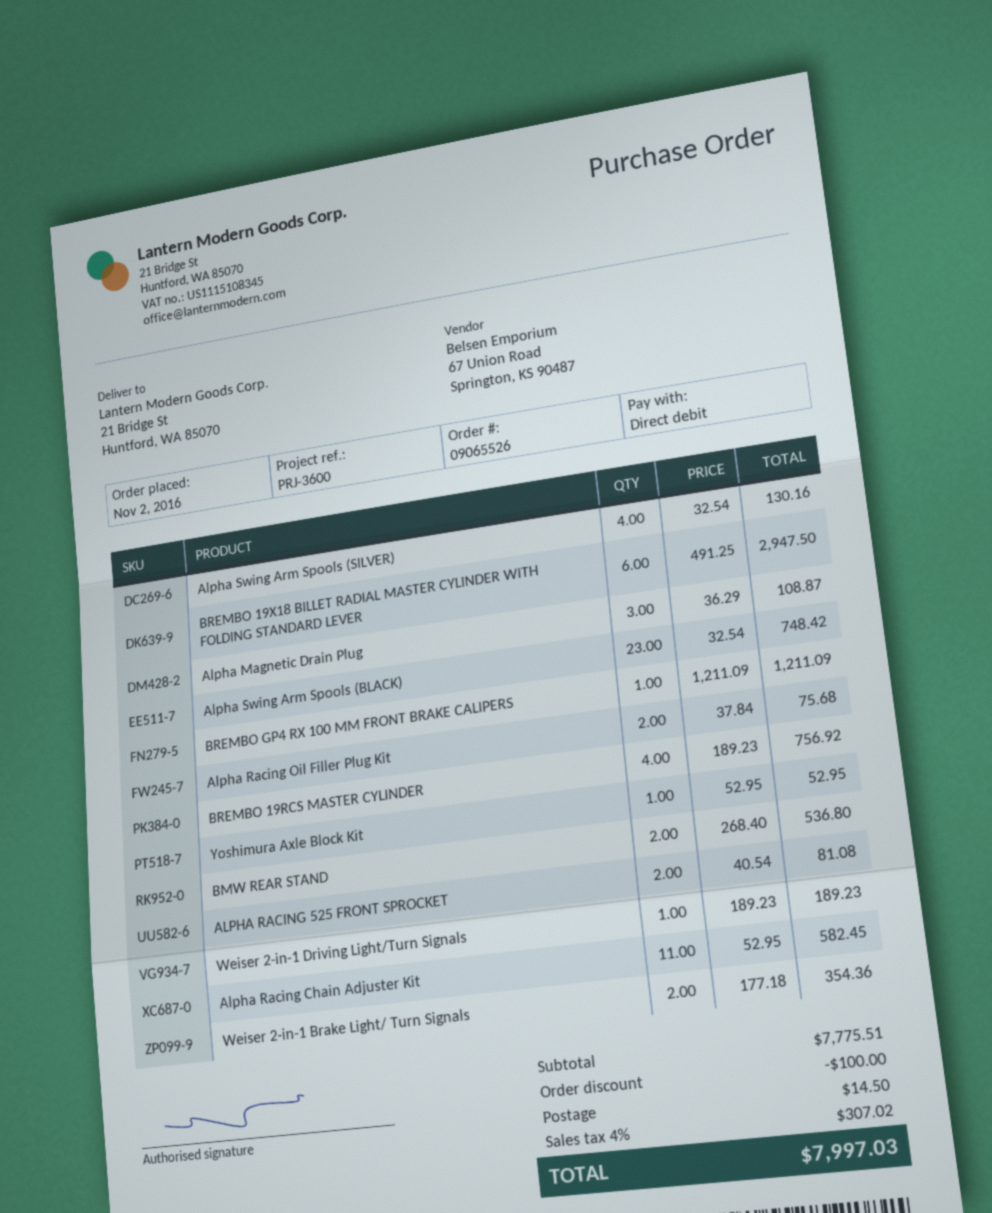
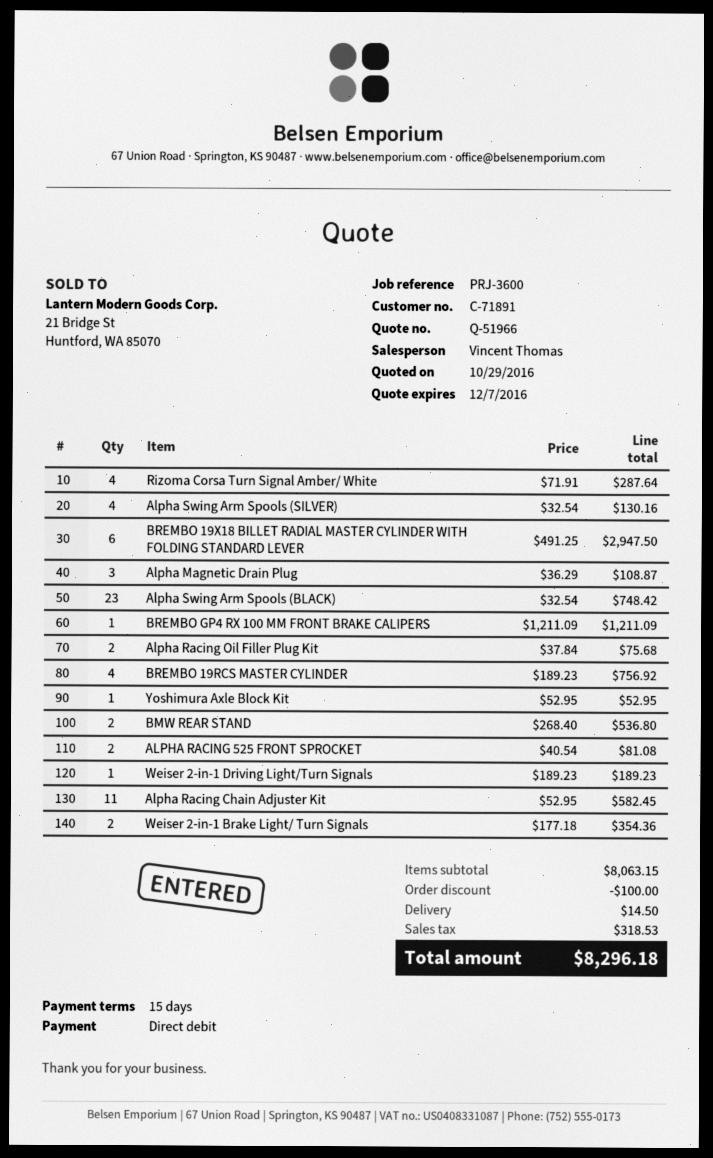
Rizoma Corsa Turn Signal Amber/ White: none -> 4 x 71.91 = 287.64
subtotal: 7775.51 -> 8063.15
tax: 307.02 -> 318.53
total: 7997.03 -> 8296.18

